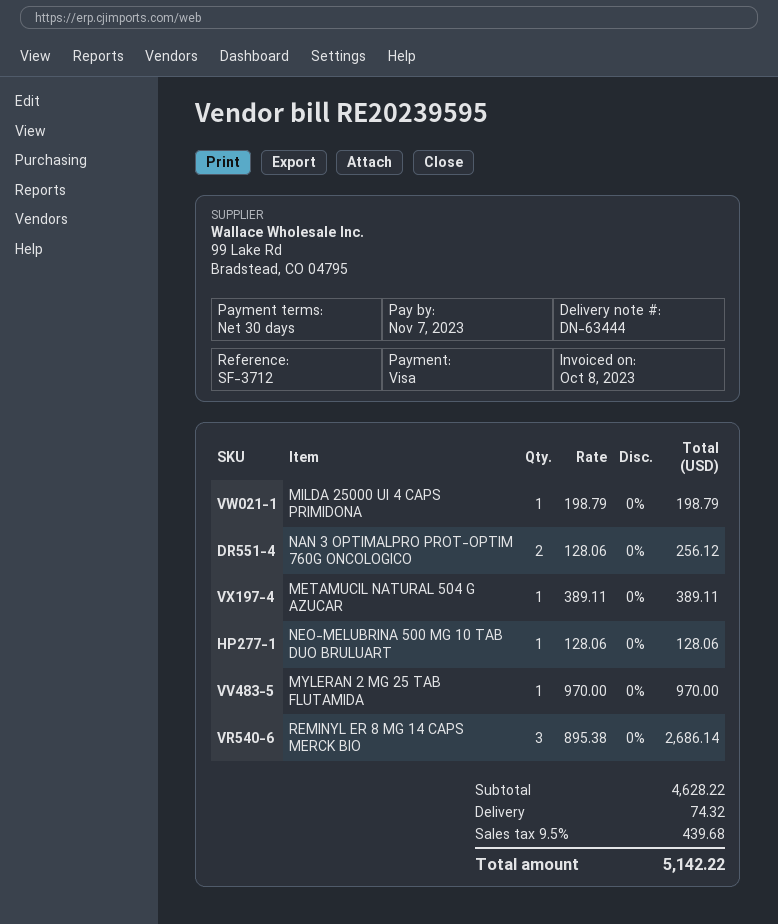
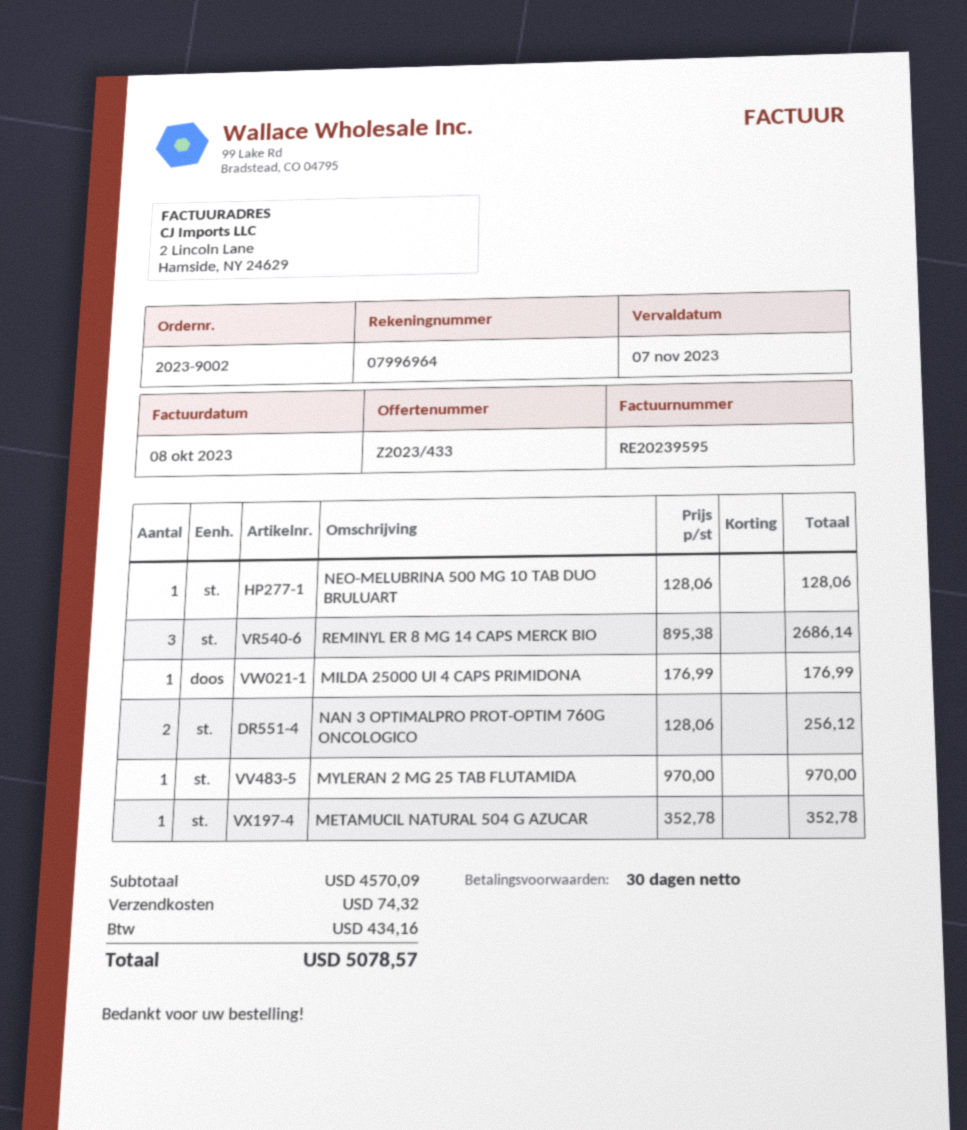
MILDA 25000 UI 4 CAPS PRIMIDONA: 1 x 198.79 = 198.79 -> 1 x 176.99 = 176.99
METAMUCIL NATURAL 504 G AZUCAR: 1 x 389.11 = 389.11 -> 1 x 352.78 = 352.78
subtotal: 4628.22 -> 4570.09
tax: 439.68 -> 434.16
total: 5142.22 -> 5078.57

